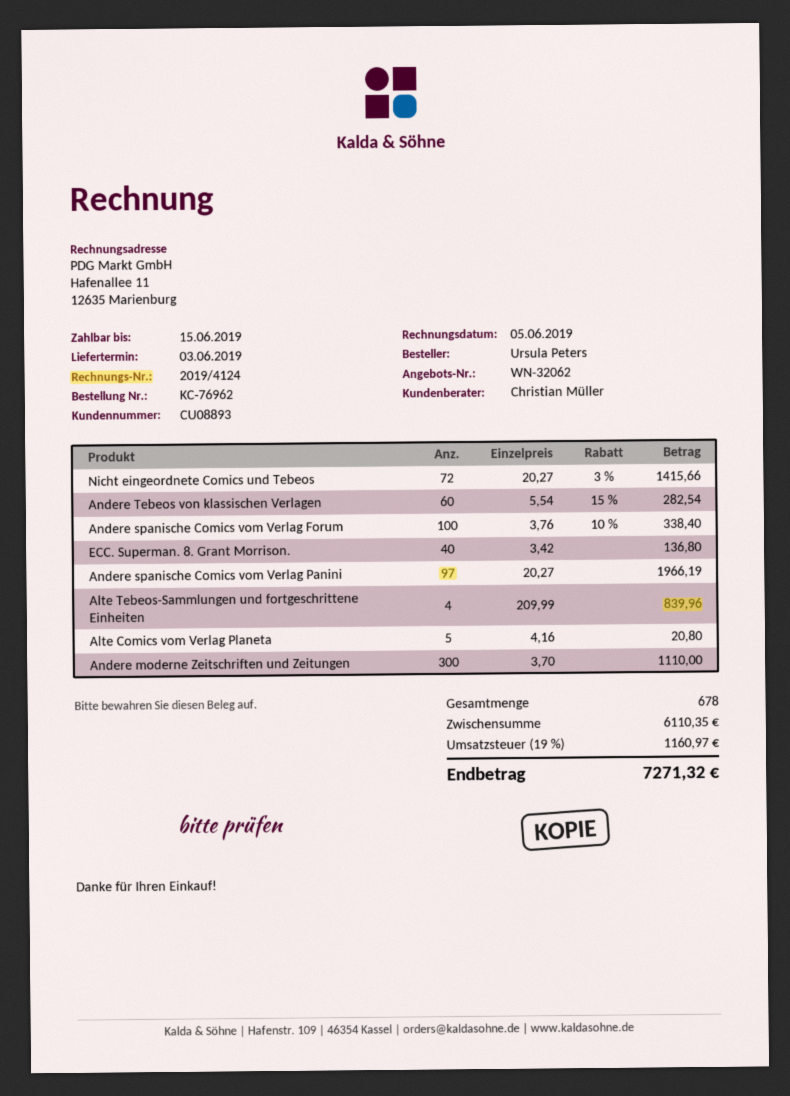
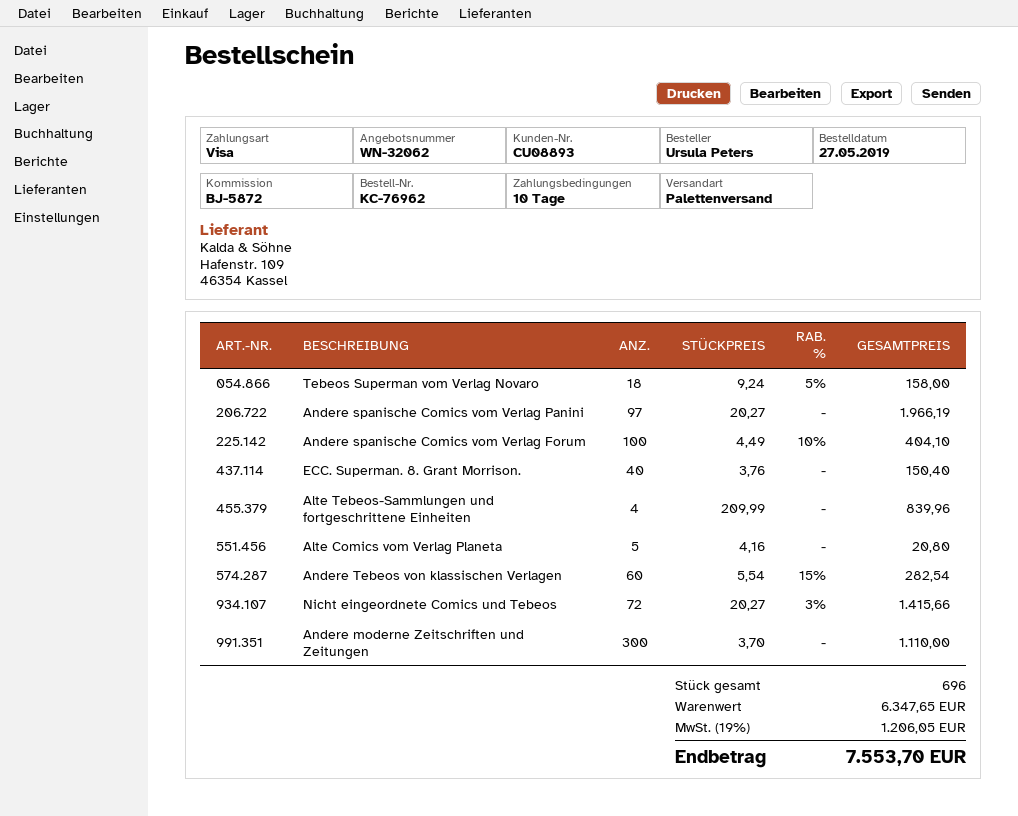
Andere spanische Comics vom Verlag Forum: 100 x 3.76 - 10% = 338.40 -> 100 x 4.49 - 10% = 404.10
ECC. Superman. 8. Grant Morrison.: 40 x 3.42 = 136.80 -> 40 x 3.76 = 150.40
Tebeos Superman vom Verlag Novaro: none -> 18 x 9.24 - 5% = 158.00
total quantity: 678 -> 696
subtotal: 6110.35 -> 6347.65
tax: 19% = 1160.97 -> 19% = 1206.05
total: 7271.32 -> 7553.70

